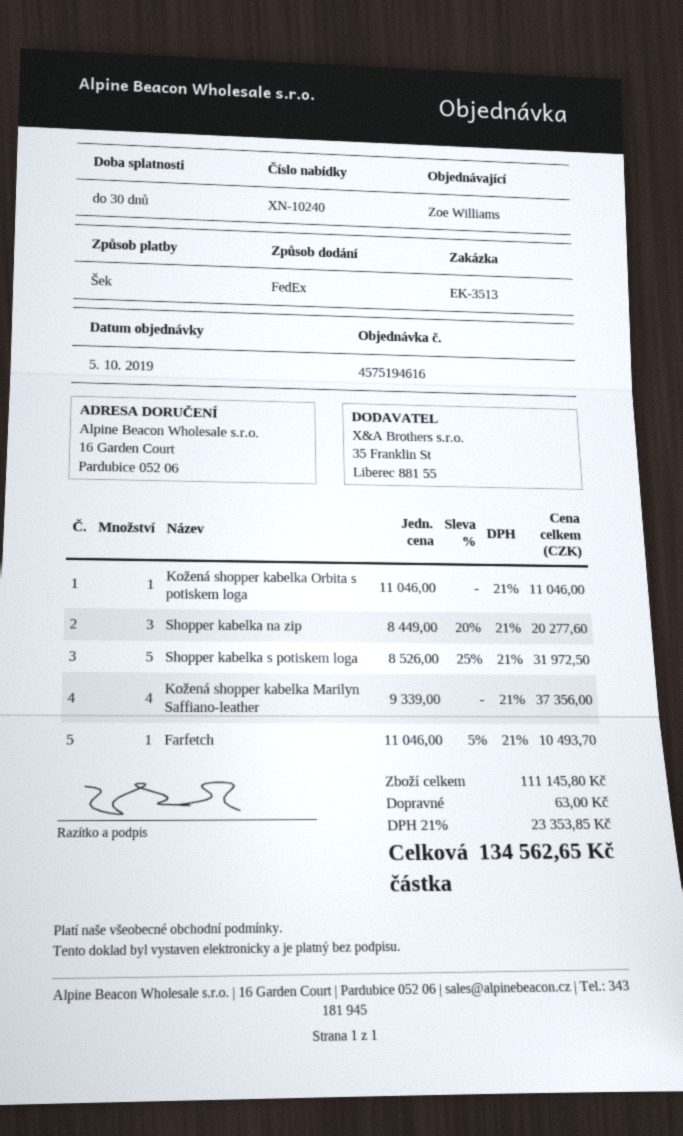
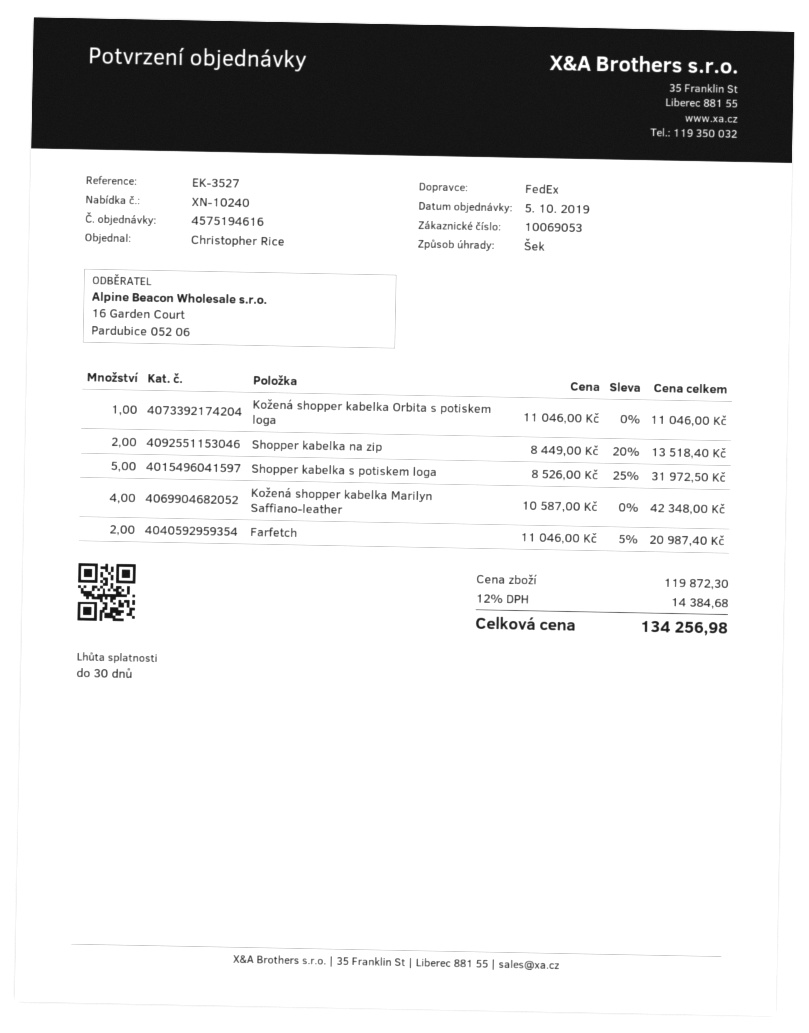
reference: EK-3513 -> EK-3527
ordered by: Zoe Williams -> Christopher Rice
Shopper kabelka na zip: 3 x 8449.00 - 20% = 20277.60 -> 2 x 8449.00 - 20% = 13518.40
Kožená shopper kabelka Marilyn Saffiano-leather: 4 x 9339.00 = 37356.00 -> 4 x 10587.00 = 42348.00
Farfetch: 1 x 11046.00 - 5% = 10493.70 -> 2 x 11046.00 - 5% = 20987.40
subtotal: 111145.80 -> 119872.30
shipping: 63.00 -> none
tax: 21% = 23353.85 -> 12% = 14384.68
total: 134562.65 -> 134256.98

